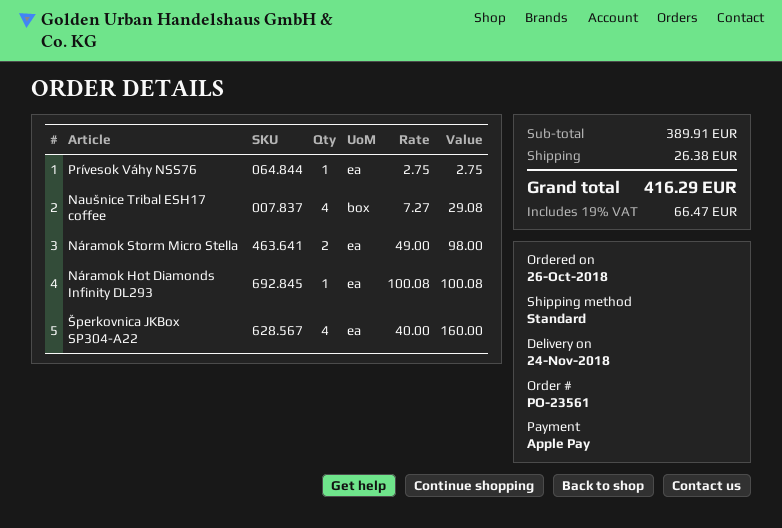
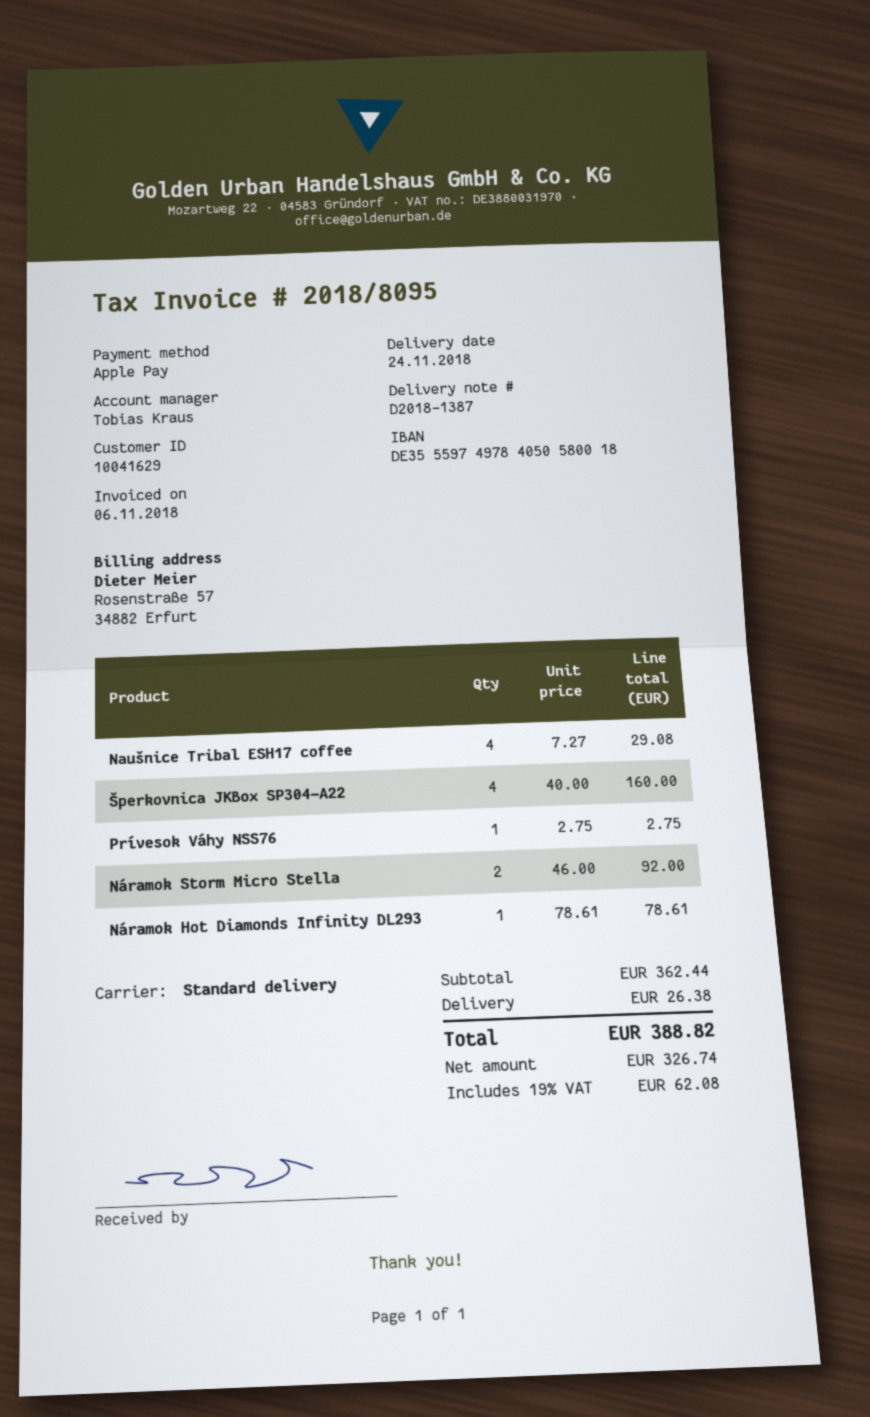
Náramok Storm Micro Stella: 2 x 49.00 = 98.00 -> 2 x 46.00 = 92.00
Náramok Hot Diamonds Infinity DL293: 1 x 100.08 = 100.08 -> 1 x 78.61 = 78.61
subtotal: 389.91 -> 362.44
tax: 19% = 66.47 -> 19% = 62.08
total: 416.29 -> 388.82

